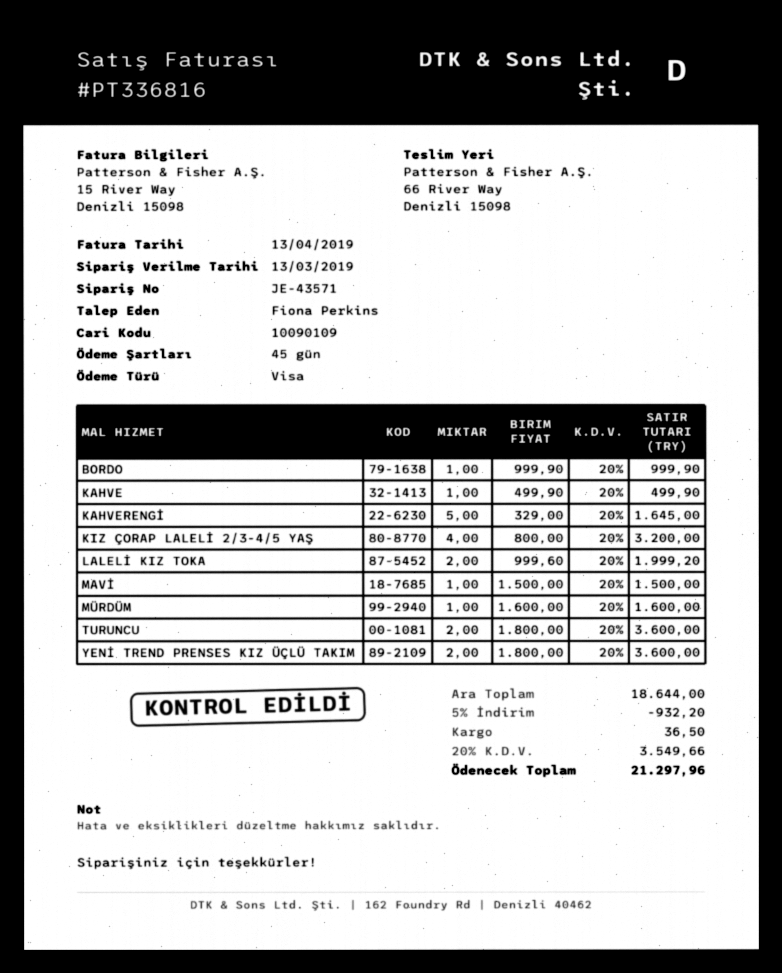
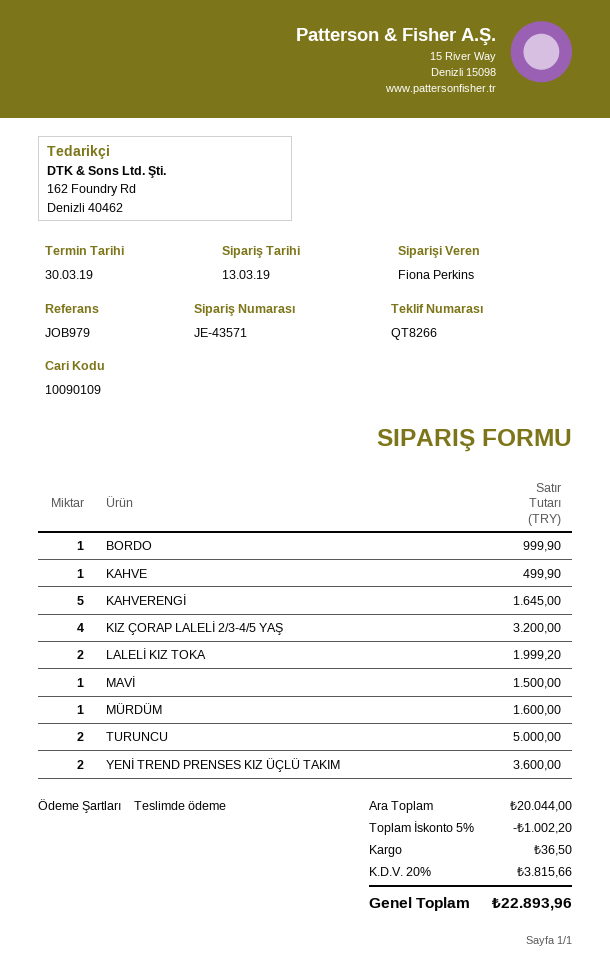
payment terms: 45 days -> on receipt
TURUNCU: 2 for 3600.00 -> 2 for 5000.00
subtotal: 18644.00 -> 20044.00
discount: 5% = 932.20 -> 5% = 1002.20
tax: 20% = 3549.66 -> 20% = 3815.66
total: 21297.96 -> 22893.96

